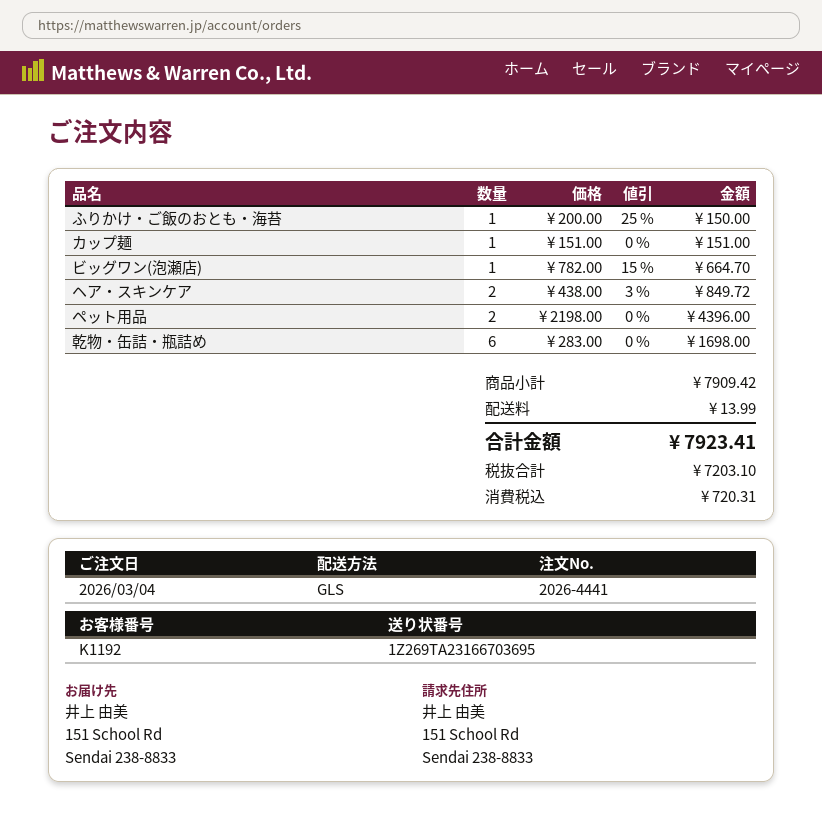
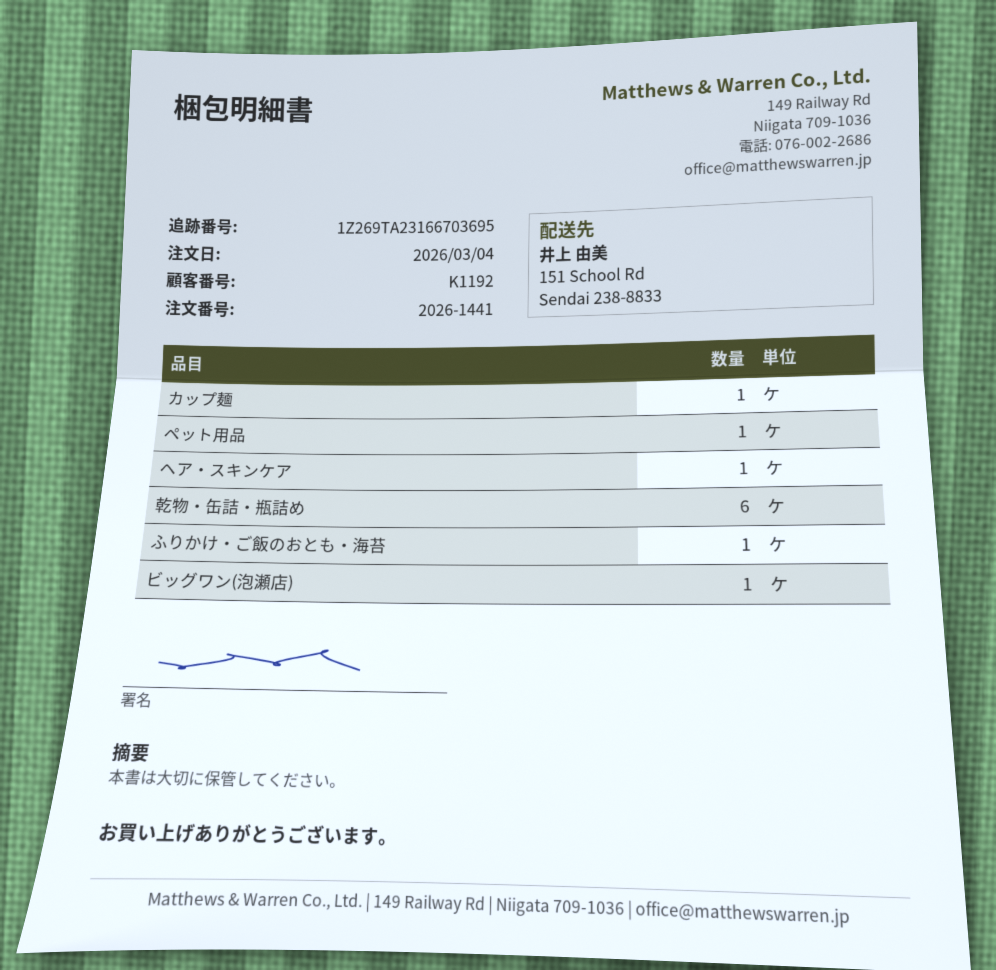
order number: 2026-4441 -> 2026-1441
ヘア・スキンケア: 2 -> 1
ペット用品: 2 -> 1

